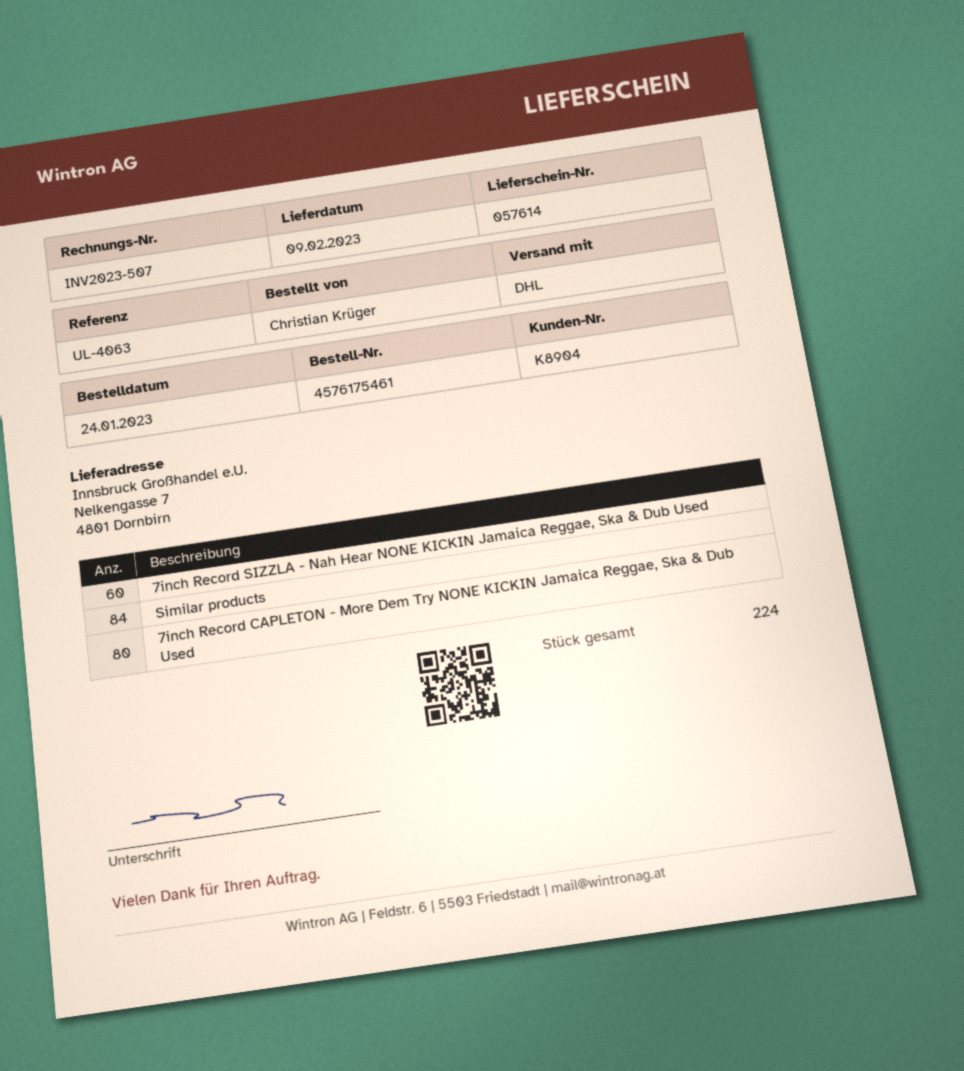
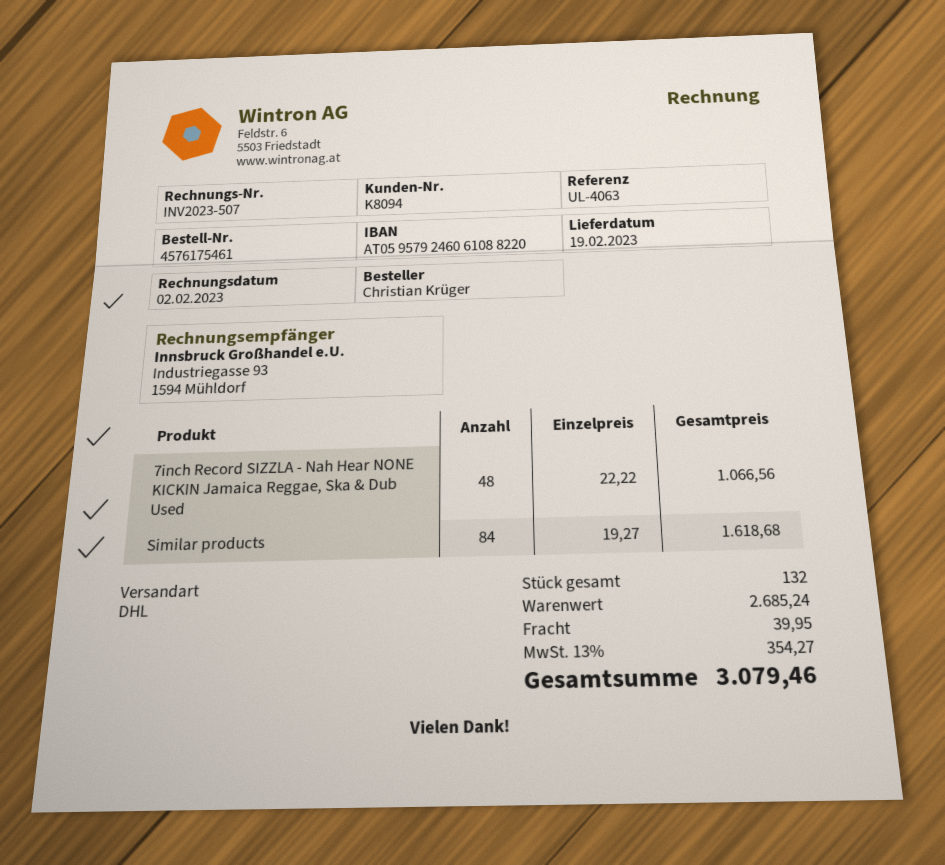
delivery date: 2023-02-09 -> 2023-02-19
customer number: K8904 -> K8094
7inch Record SIZZLA - Nah Hear NONE KICKIN Jamaica Reggae, Ska & Dub Used: 60 -> 48
7inch Record CAPLETON - More Dem Try NONE KICKIN Jamaica Reggae, Ska & Dub Used: 80 -> none
total quantity: 224 -> 132

